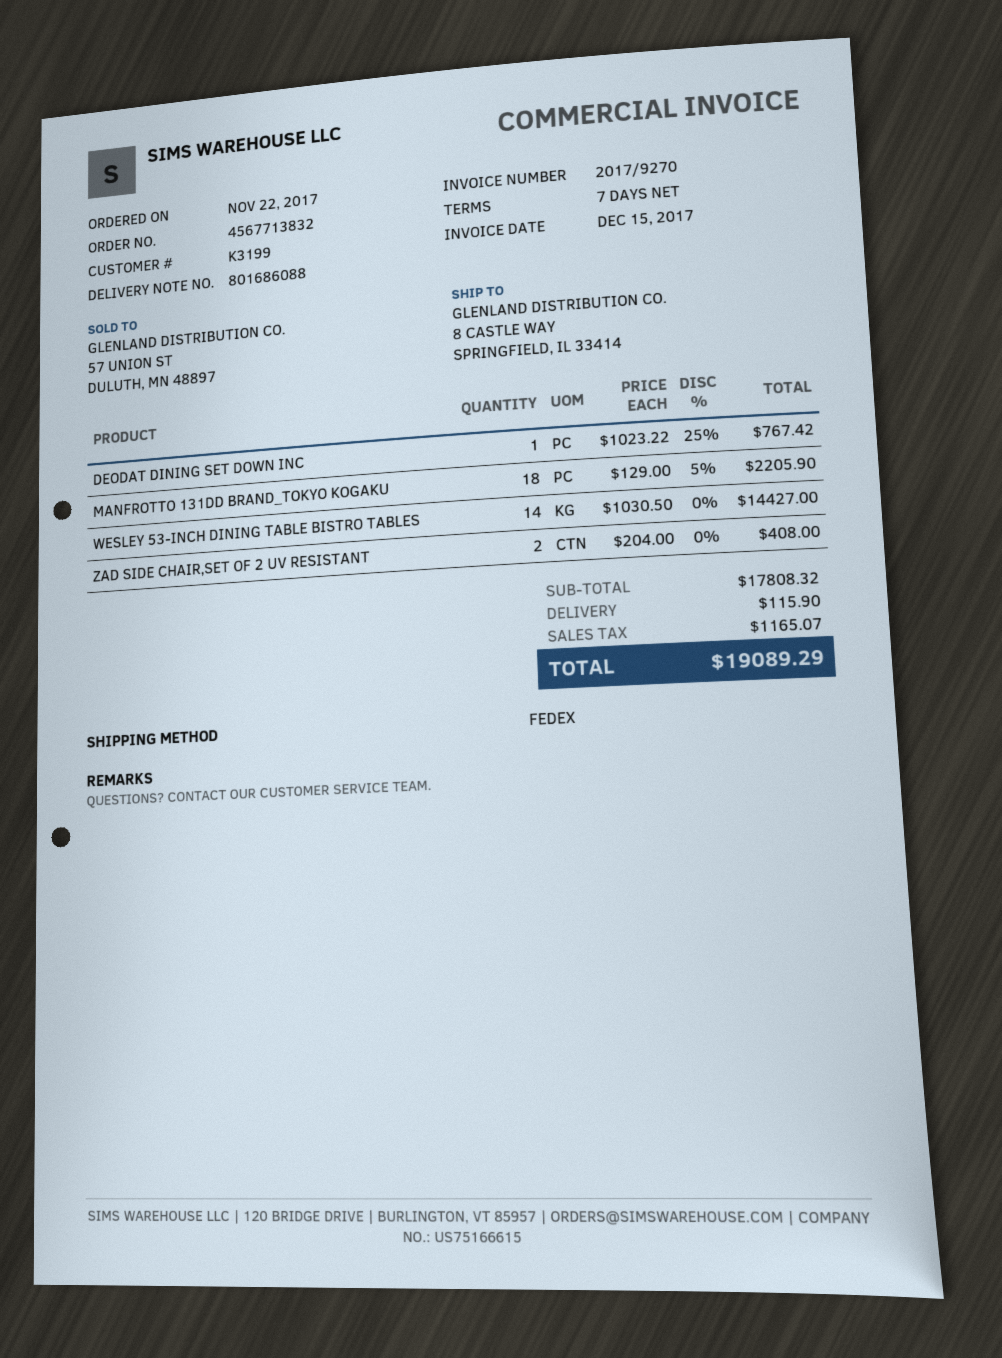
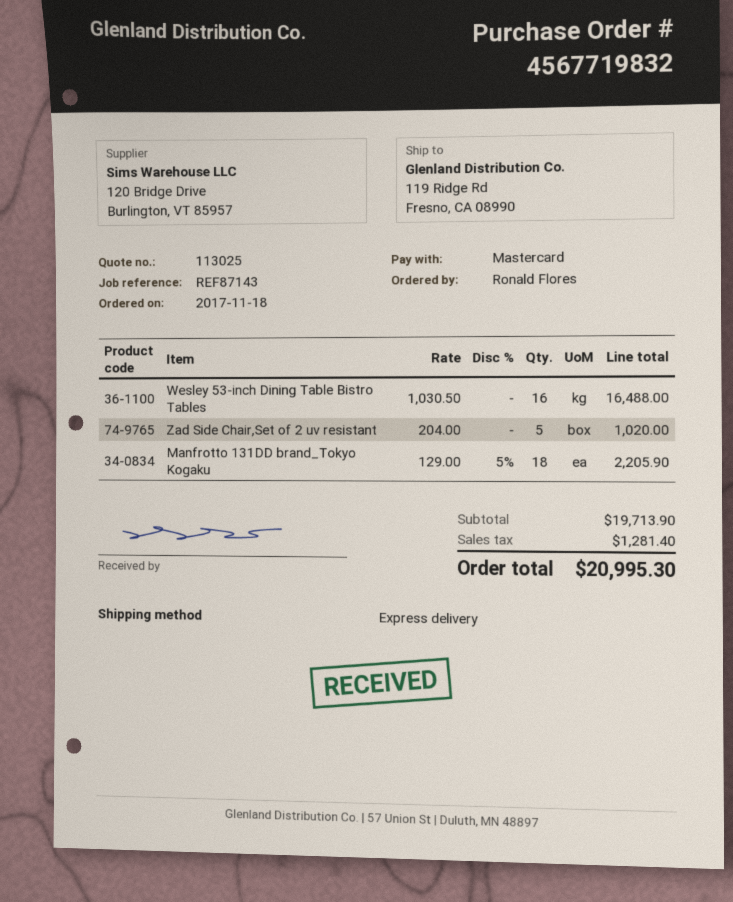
order number: 4567713832 -> 4567719832
order date: 2017-11-22 -> 2017-11-18
shipping method: FedEx -> express
ship to: 8 CASTLE WAY, SPRINGFIELD, IL 33414 -> 119 Ridge Rd, Fresno, CA 08990
DEODAT DINING SET DOWN INC: 1 x 1023.22 - 25% = 767.42 -> none
WESLEY 53-INCH DINING TABLE BISTRO TABLES: 14 x 1030.50 = 14427.00 -> 16 x 1030.50 = 16488.00
ZAD SIDE CHAIR,SET OF 2 UV RESISTANT: 2 x 204.00 = 408.00 -> 5 x 204.00 = 1020.00
subtotal: 17808.32 -> 19713.90
shipping: 115.90 -> none
tax: 1165.07 -> 1281.40
total: 19089.29 -> 20995.30

